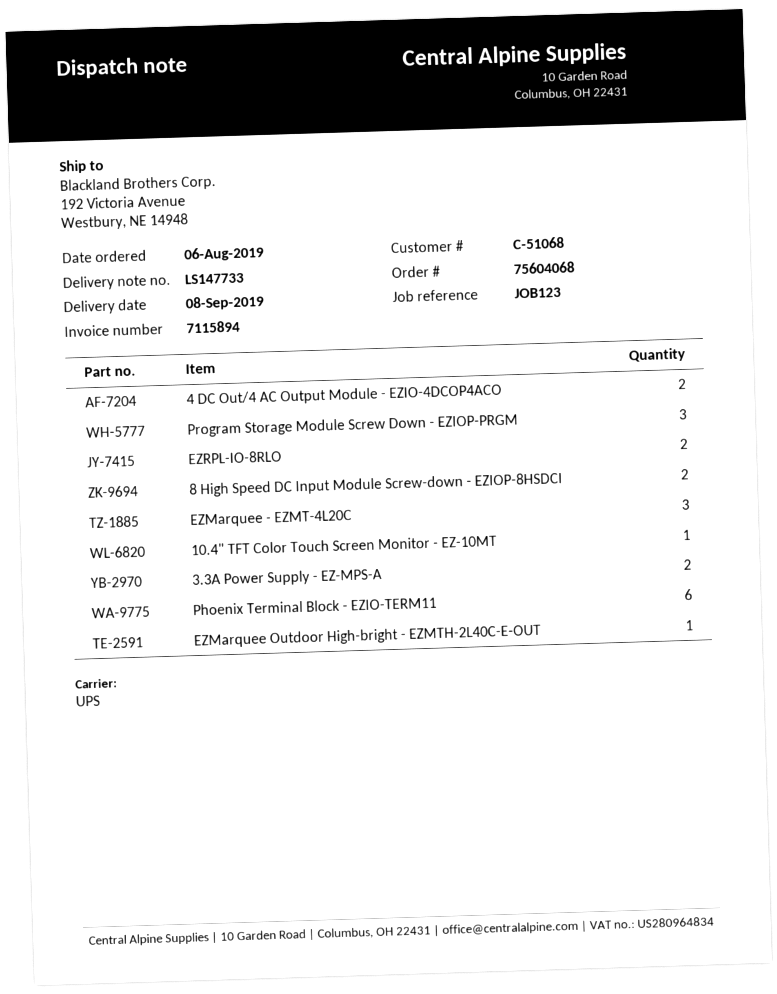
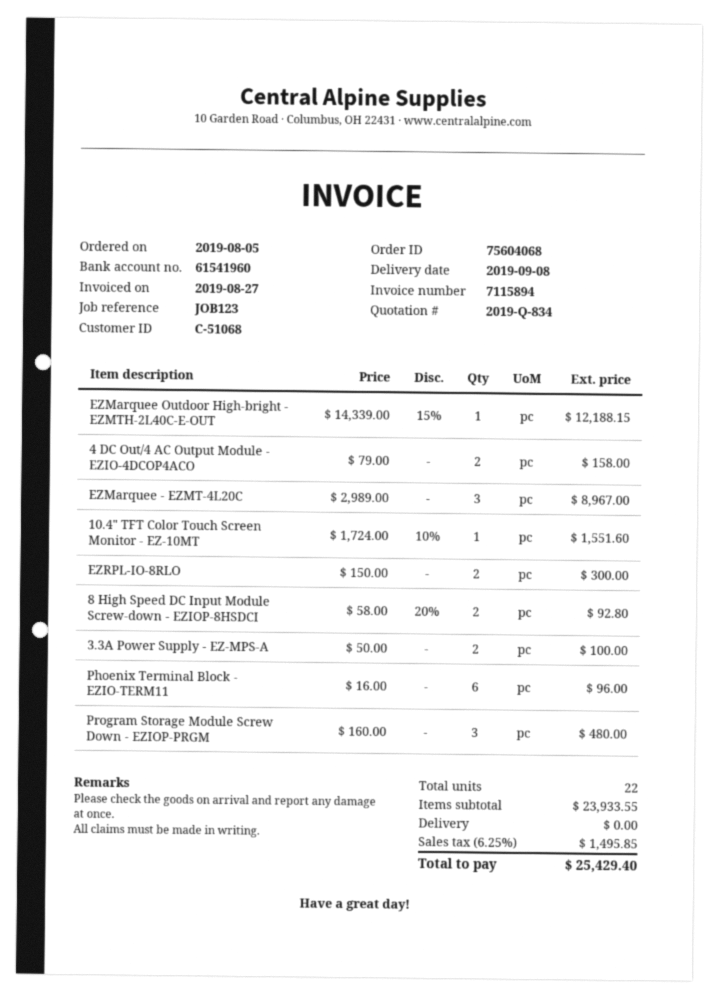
order date: 2019-08-06 -> 2019-08-05

